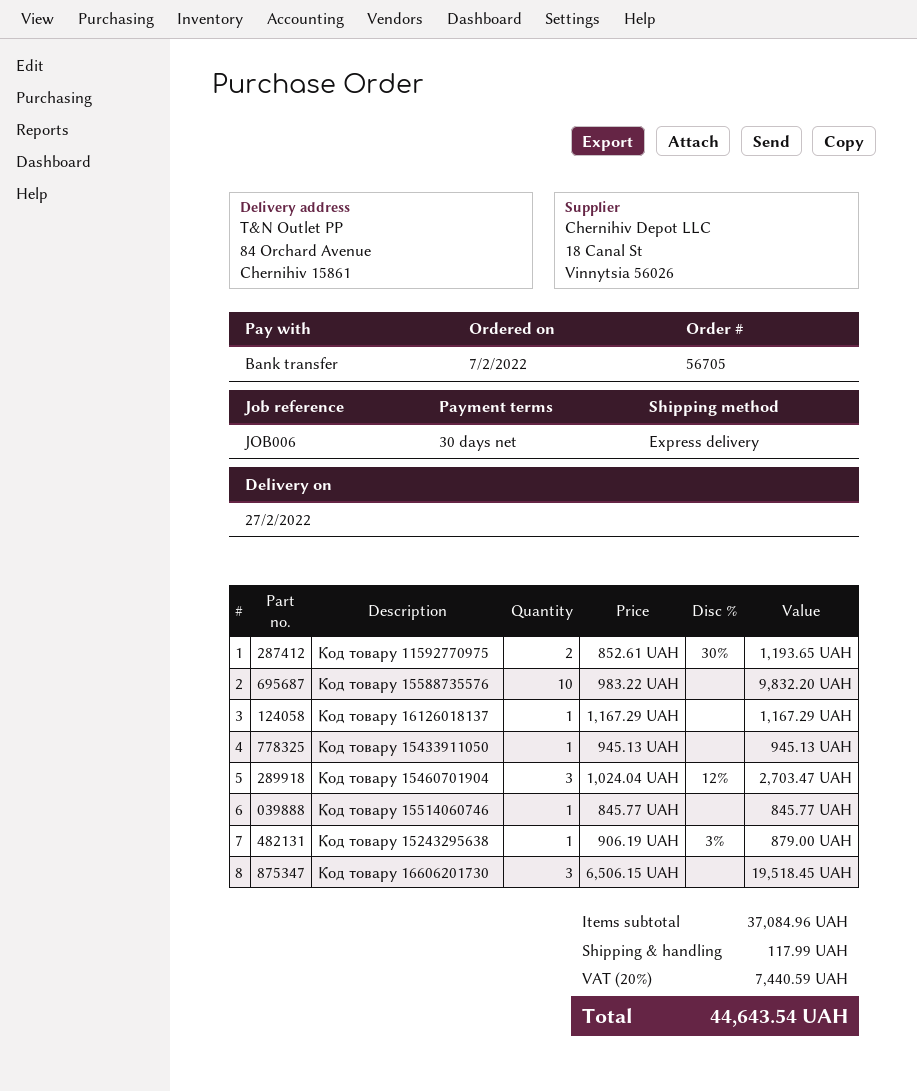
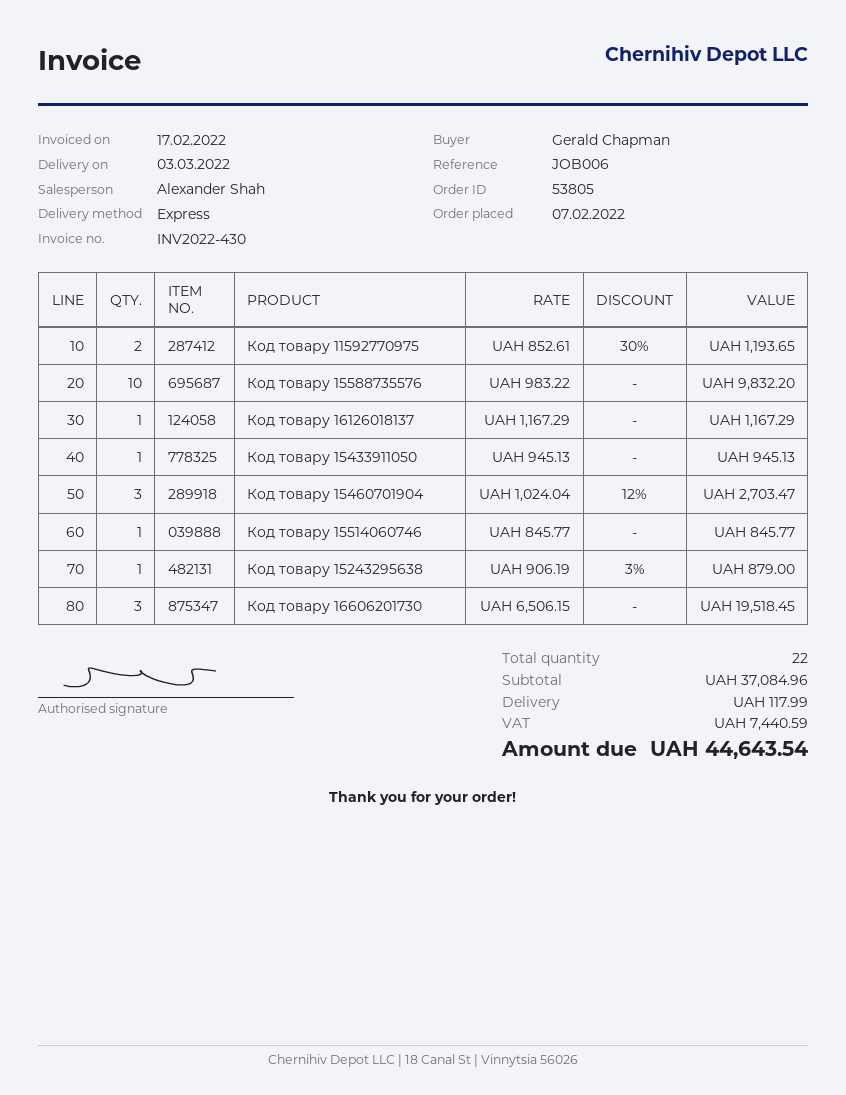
order number: 56705 -> 53805
delivery date: 2022-02-27 -> 2022-03-03

